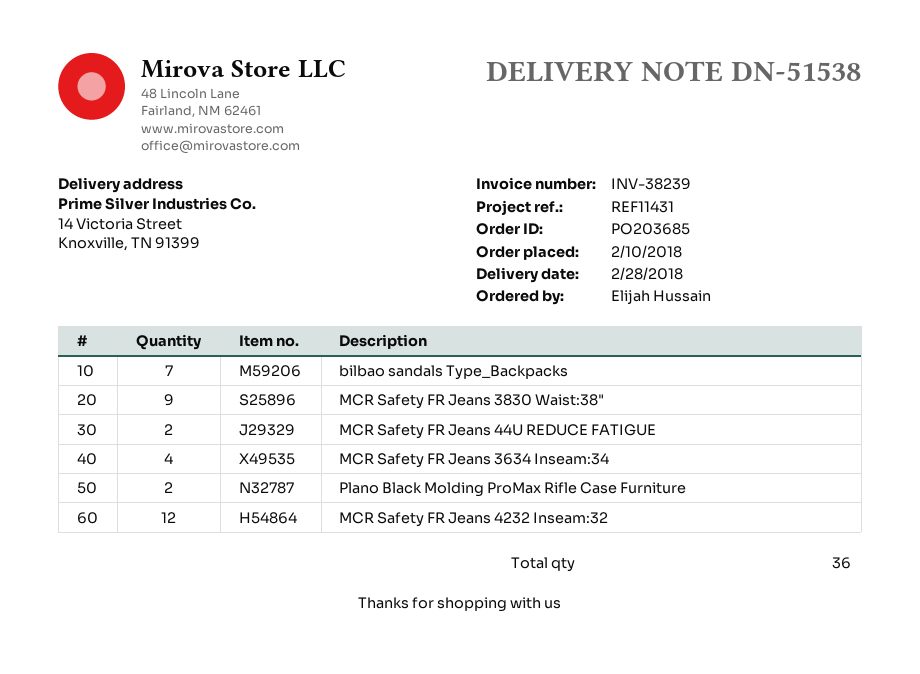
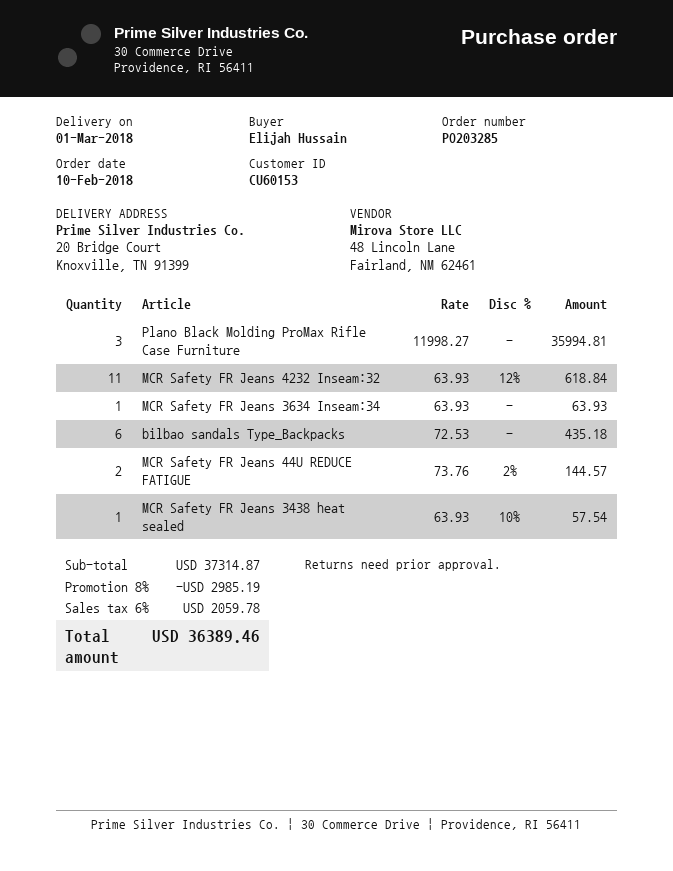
order number: PO203685 -> PO203285
delivery date: 2018-02-28 -> 2018-03-01
ship to: 14 Victoria Street, Knoxville, TN 91399 -> 20 Bridge Court, Knoxville, TN 91399
bilbao sandals Type_Backpacks: 7 -> 6
MCR Safety FR Jeans 3830 Waist:38": 9 -> none
MCR Safety FR Jeans 3634 Inseam:34: 4 -> 1
Plano Black Molding ProMax Rifle Case Furniture: 2 -> 3
MCR Safety FR Jeans 4232 Inseam:32: 12 -> 11
MCR Safety FR Jeans 3438 heat sealed: none -> 1

